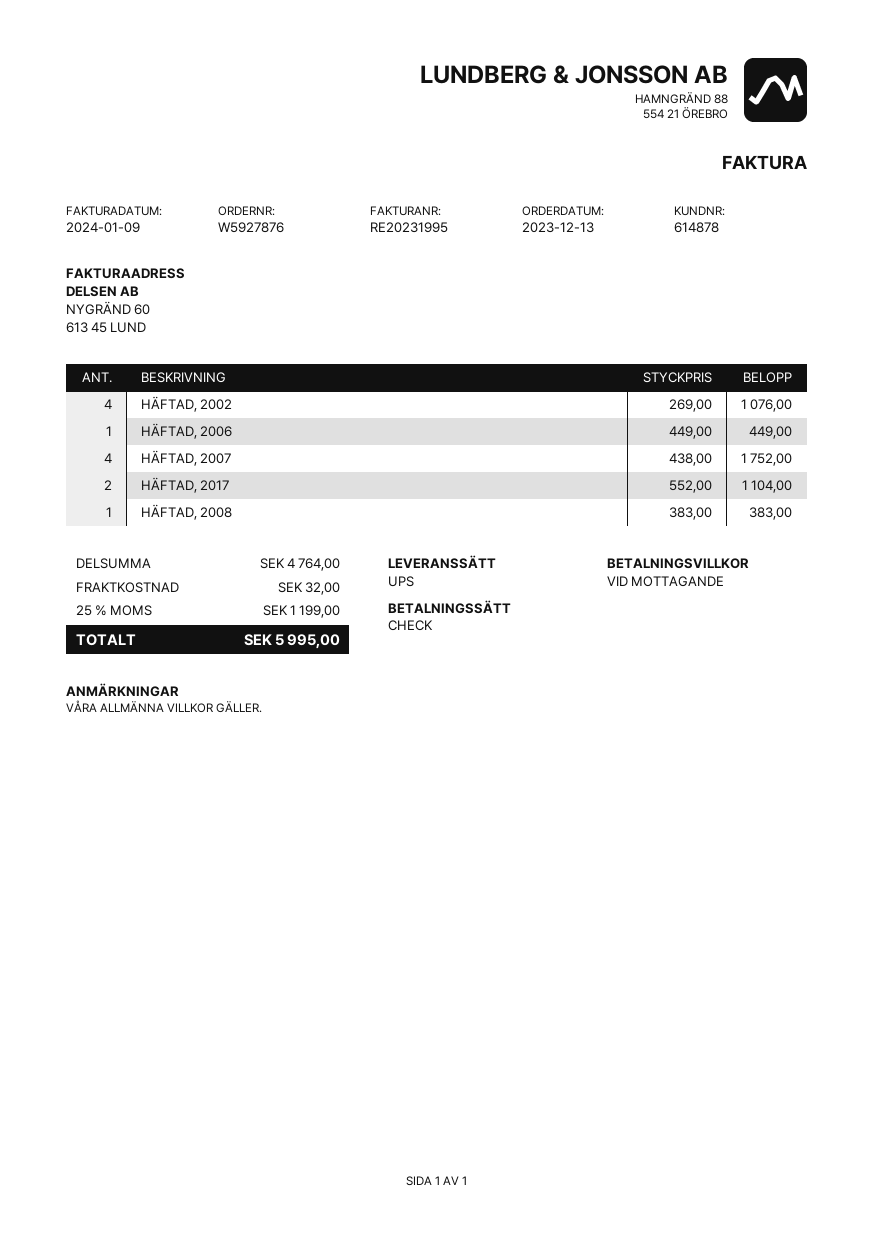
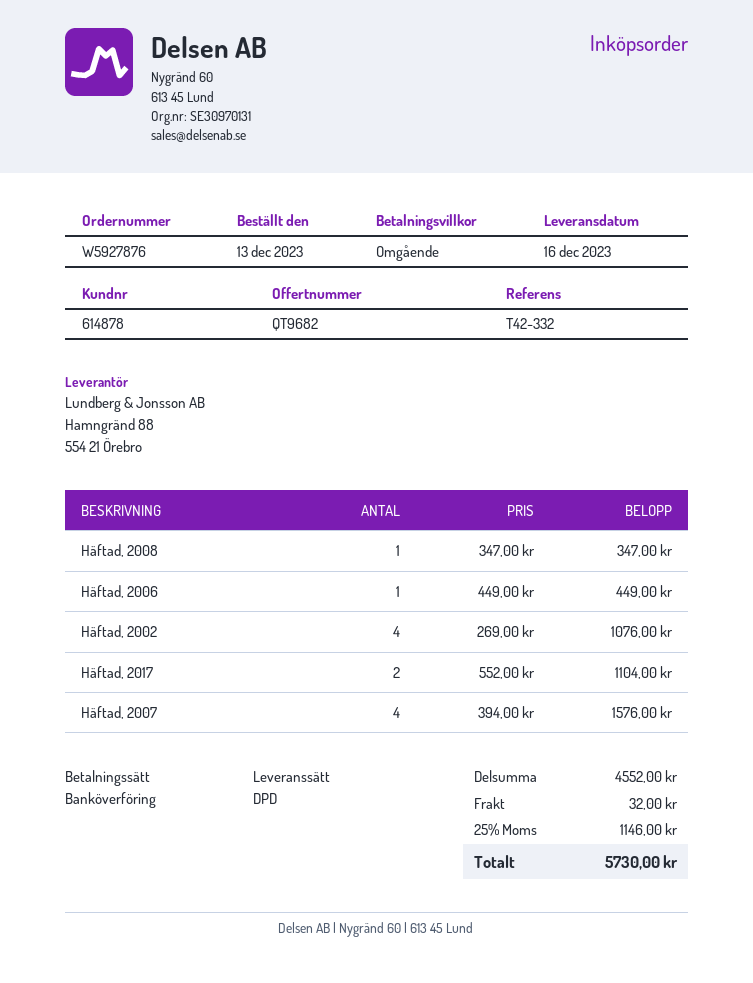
payment method: cheque -> bank transfer
shipping method: UPS -> DPD
HÄFTAD, 2007: 4 x 438.00 = 1752.00 -> 4 x 394.00 = 1576.00
HÄFTAD, 2008: 1 x 383.00 = 383.00 -> 1 x 347.00 = 347.00
subtotal: 4764.00 -> 4552.00
tax: 25% = 1199.00 -> 25% = 1146.00
total: 5995.00 -> 5730.00

